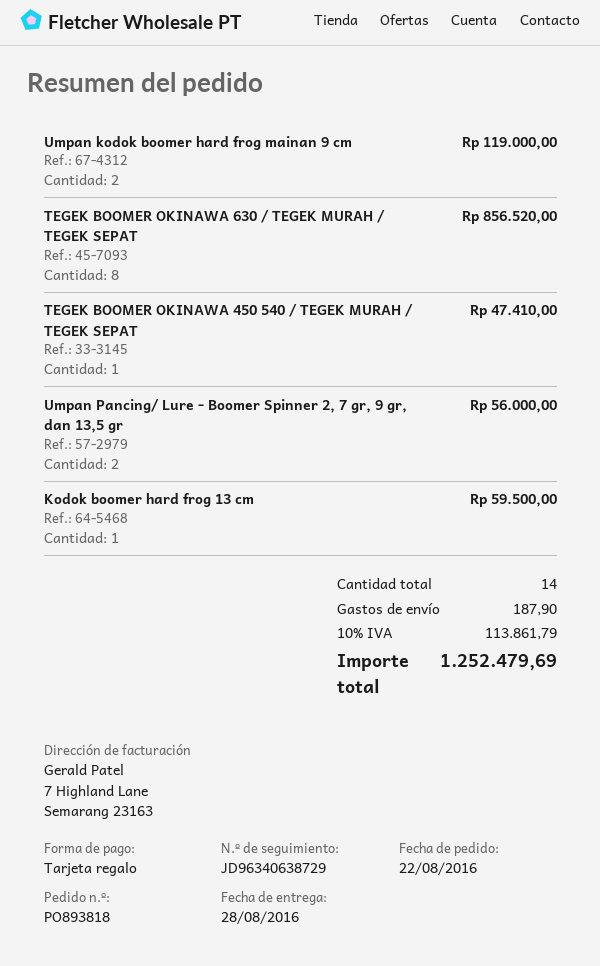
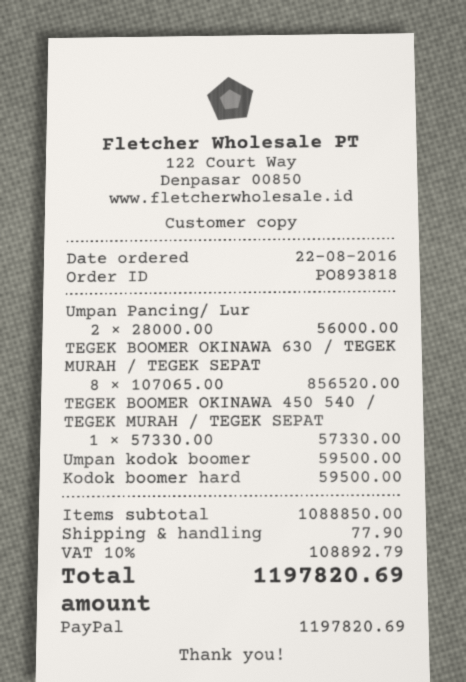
payment method: gift card -> PayPal
Umpan kodok boomer hard frog mainan 9 cm: 2 for 119000.00 -> 1 for 59500.00
TEGEK BOOMER OKINAWA 450 540 / TEGEK MURAH / TEGEK SEPAT: 1 for 47410.00 -> 1 for 57330.00
shipping: 187.90 -> 77.90
tax: 10% = 113861.79 -> 10% = 108892.79
total: 1252479.69 -> 1197820.69

